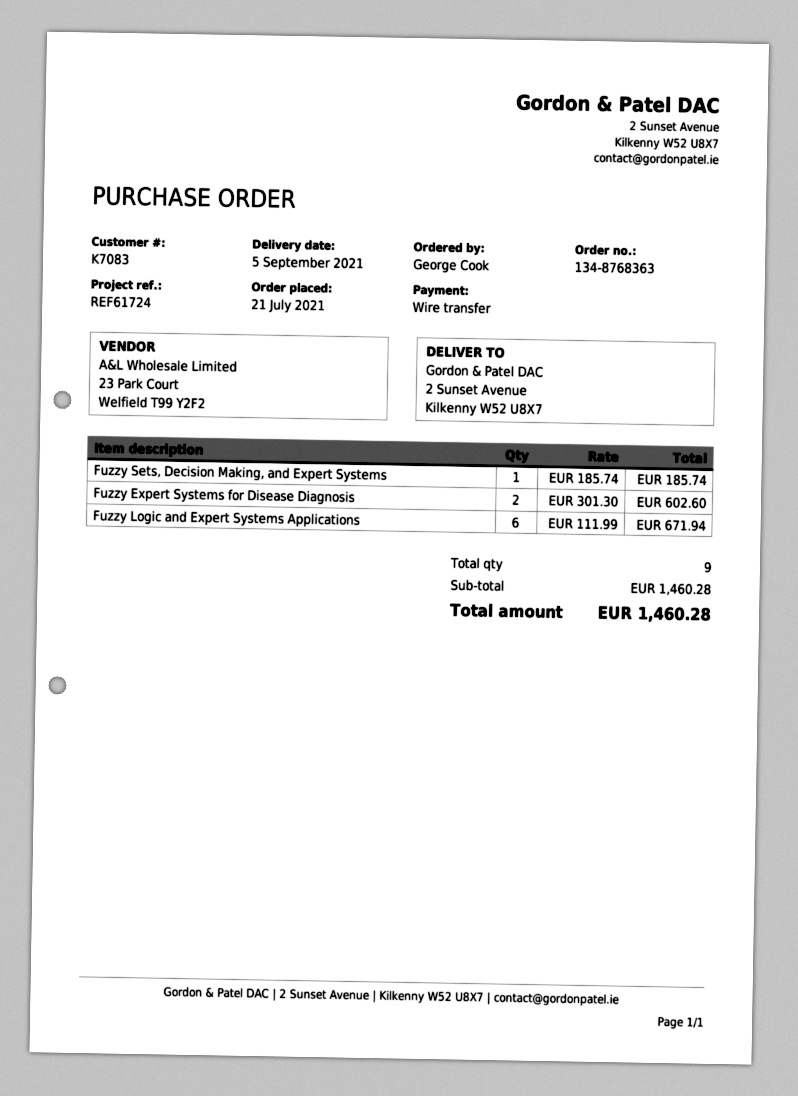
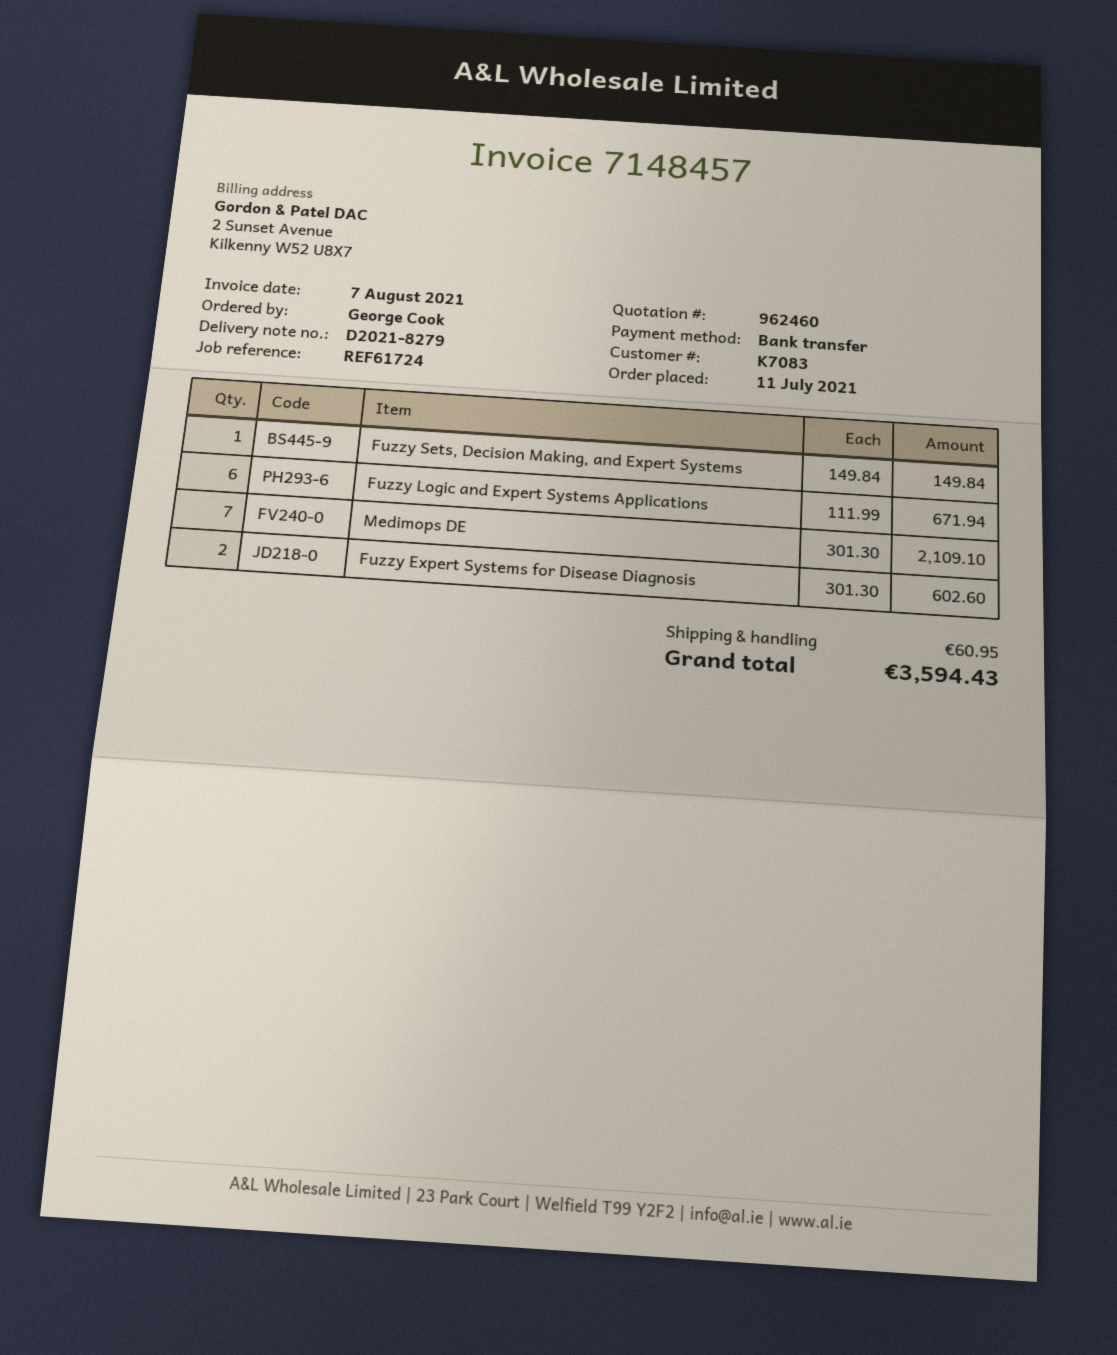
order date: 2021-07-21 -> 2021-07-11
Fuzzy Sets, Decision Making, and Expert Systems: 1 x 185.74 = 185.74 -> 1 x 149.84 = 149.84
Medimops DE: none -> 7 x 301.30 = 2109.10
shipping: none -> 60.95
total: 1460.28 -> 3594.43

